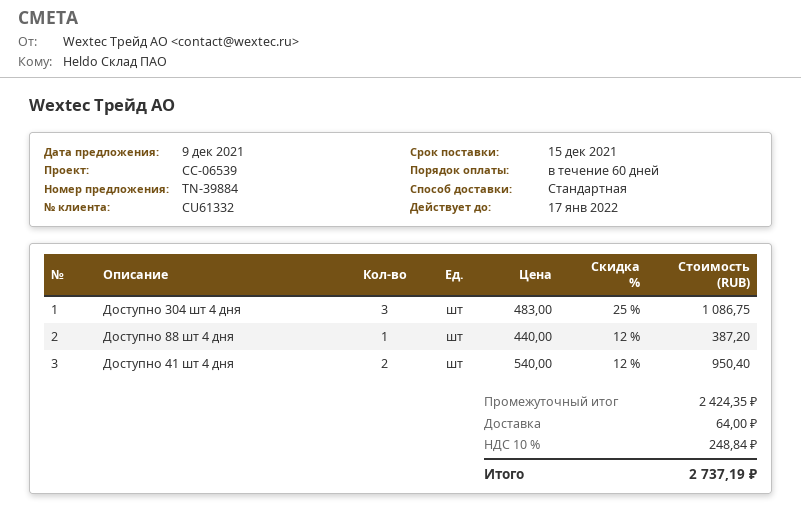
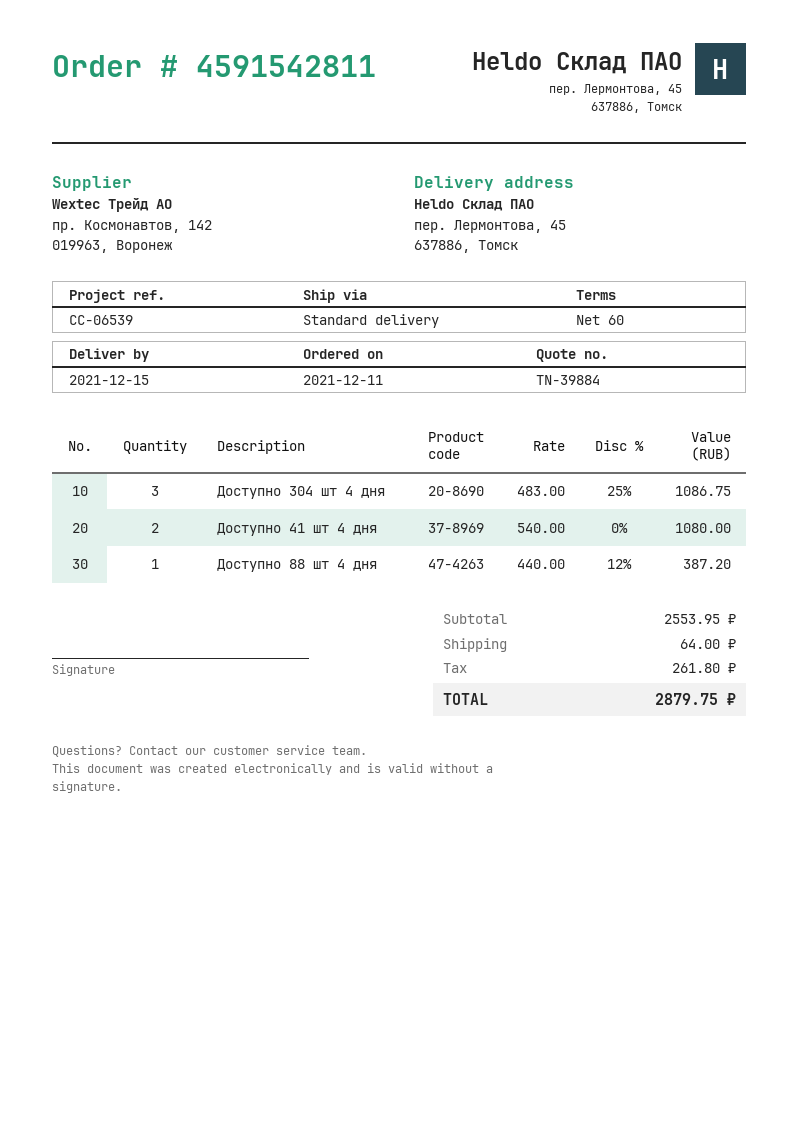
Доступно 41 шт 4 дня: 2 x 540.00 - 12% = 950.40 -> 2 x 540.00 = 1080.00
subtotal: 2424.35 -> 2553.95
tax: 248.84 -> 261.80
total: 2737.19 -> 2879.75

